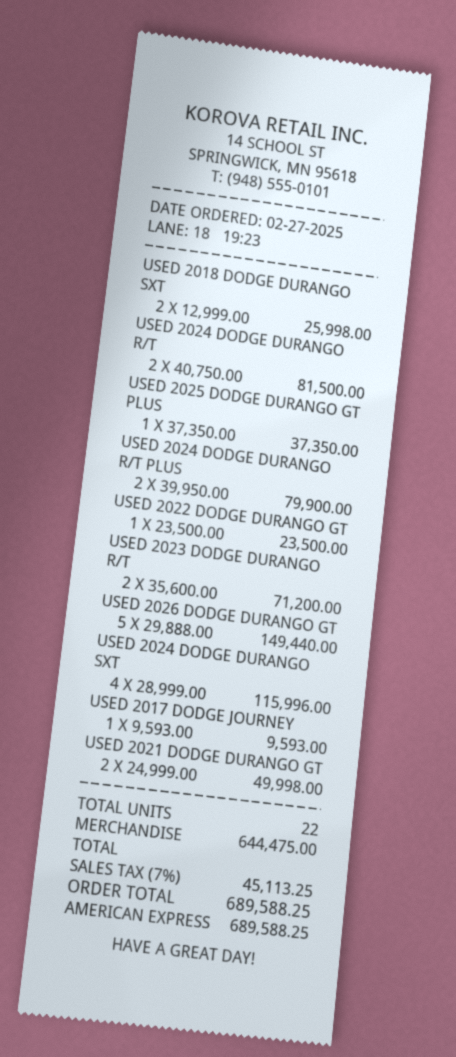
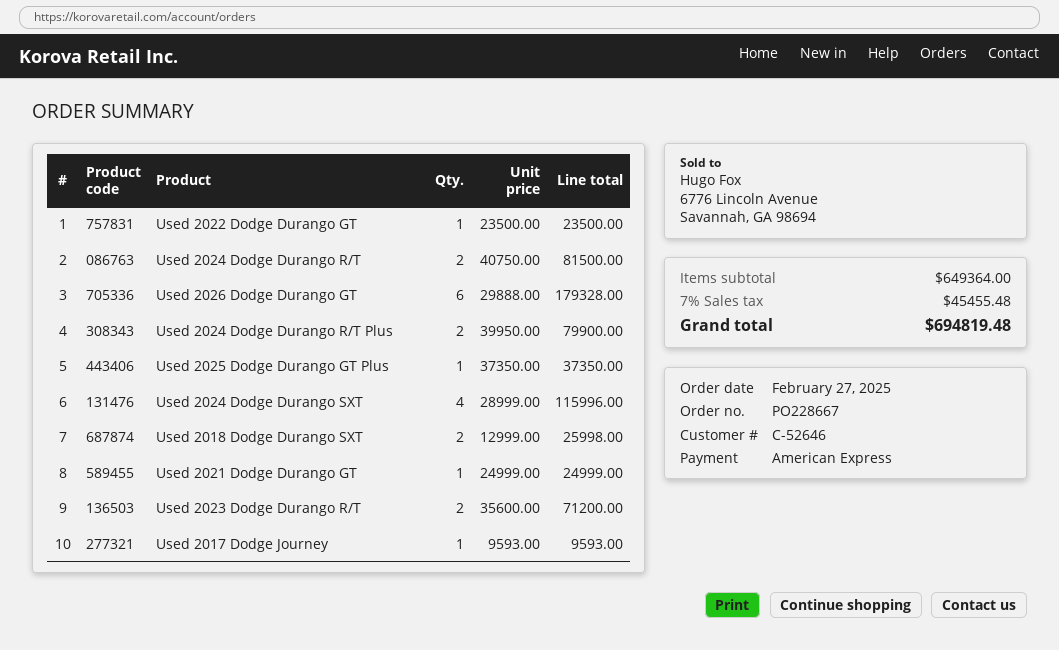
USED 2026 DODGE DURANGO GT: 5 x 29888.00 = 149440.00 -> 6 x 29888.00 = 179328.00
USED 2021 DODGE DURANGO GT: 2 x 24999.00 = 49998.00 -> 1 x 24999.00 = 24999.00
subtotal: 644475.00 -> 649364.00
tax: 7% = 45113.25 -> 7% = 45455.48
total: 689588.25 -> 694819.48

